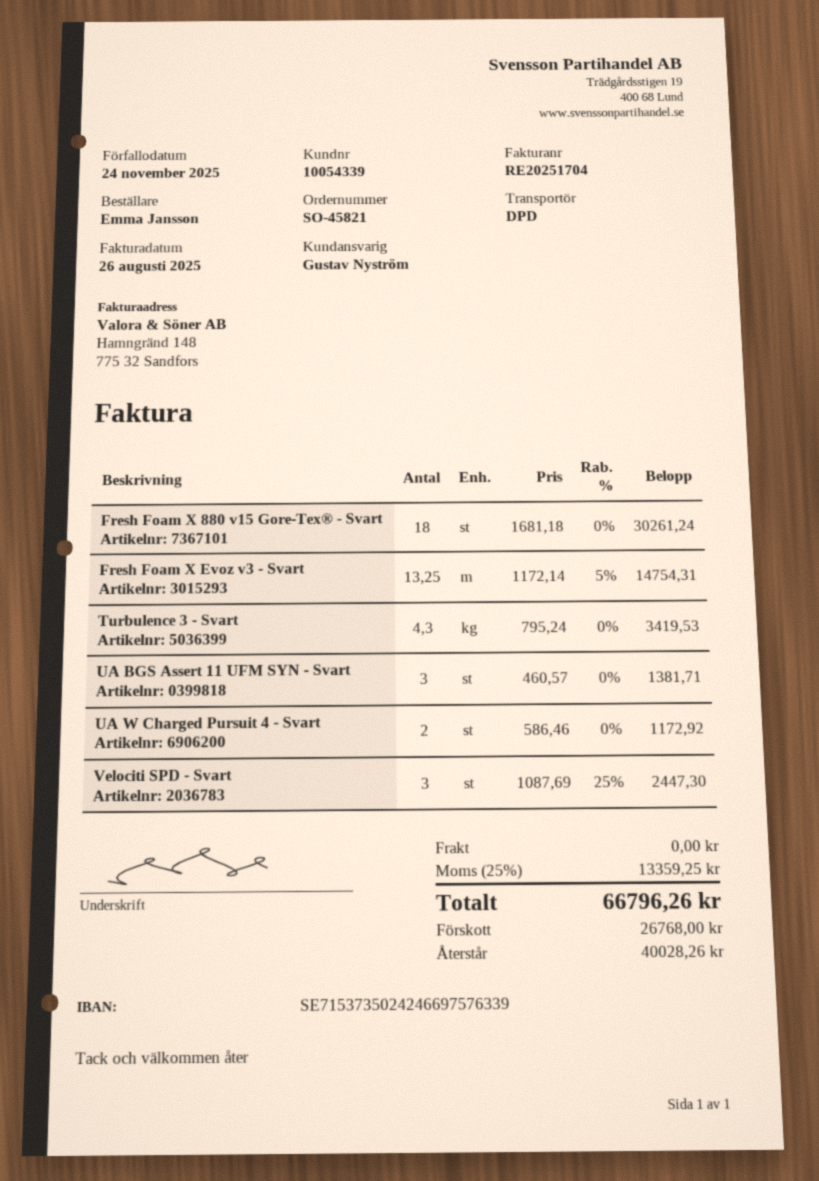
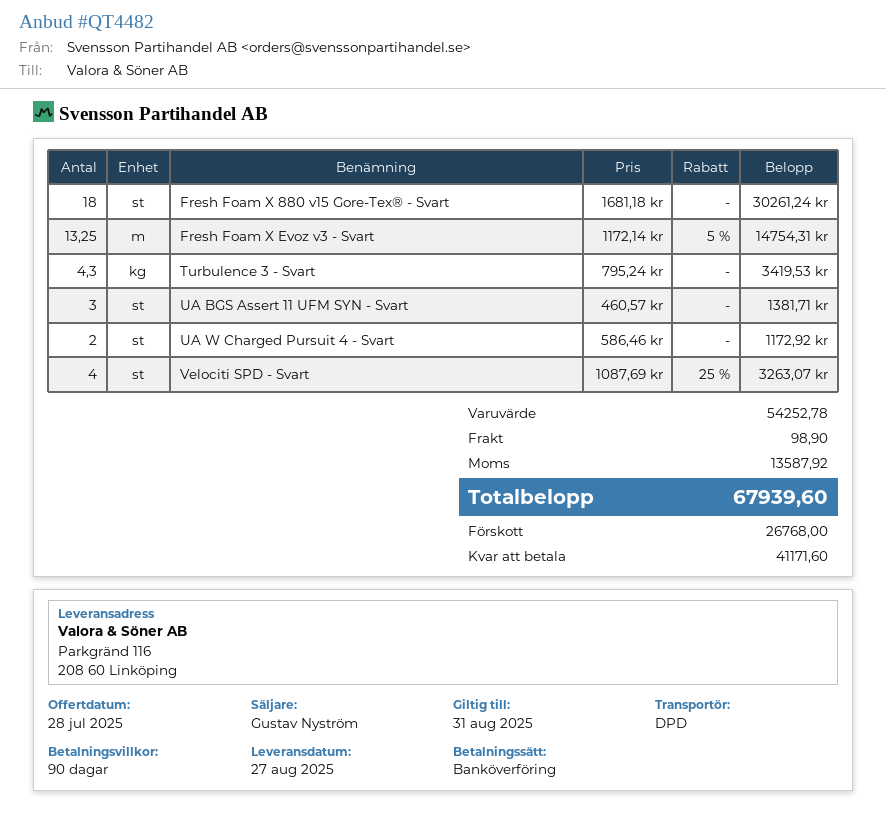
Velociti SPD - Svart: 3 x 1087.69 - 25% = 2447.30 -> 4 x 1087.69 - 25% = 3263.07
shipping: 0.00 -> 98.90
tax: 13359.25 -> 13587.92
total: 66796.26 -> 67939.60
balance: 40028.26 -> 41171.60

